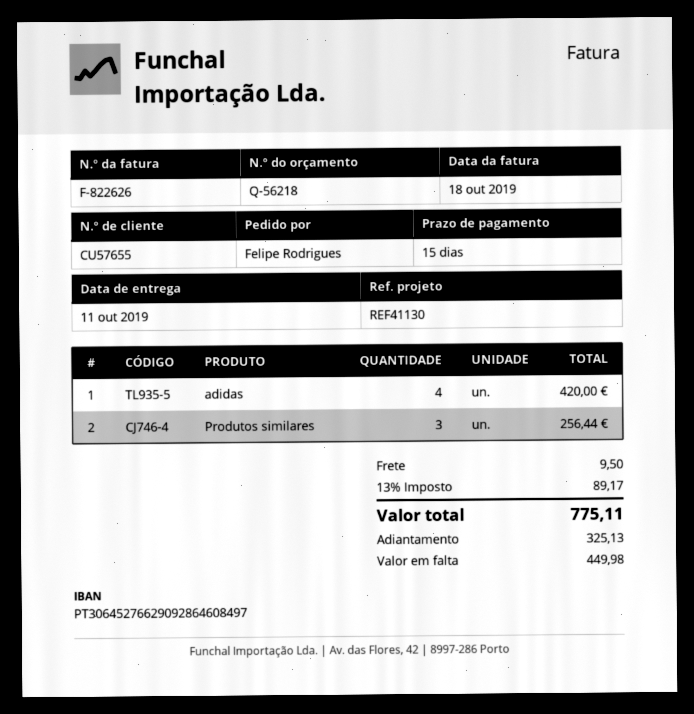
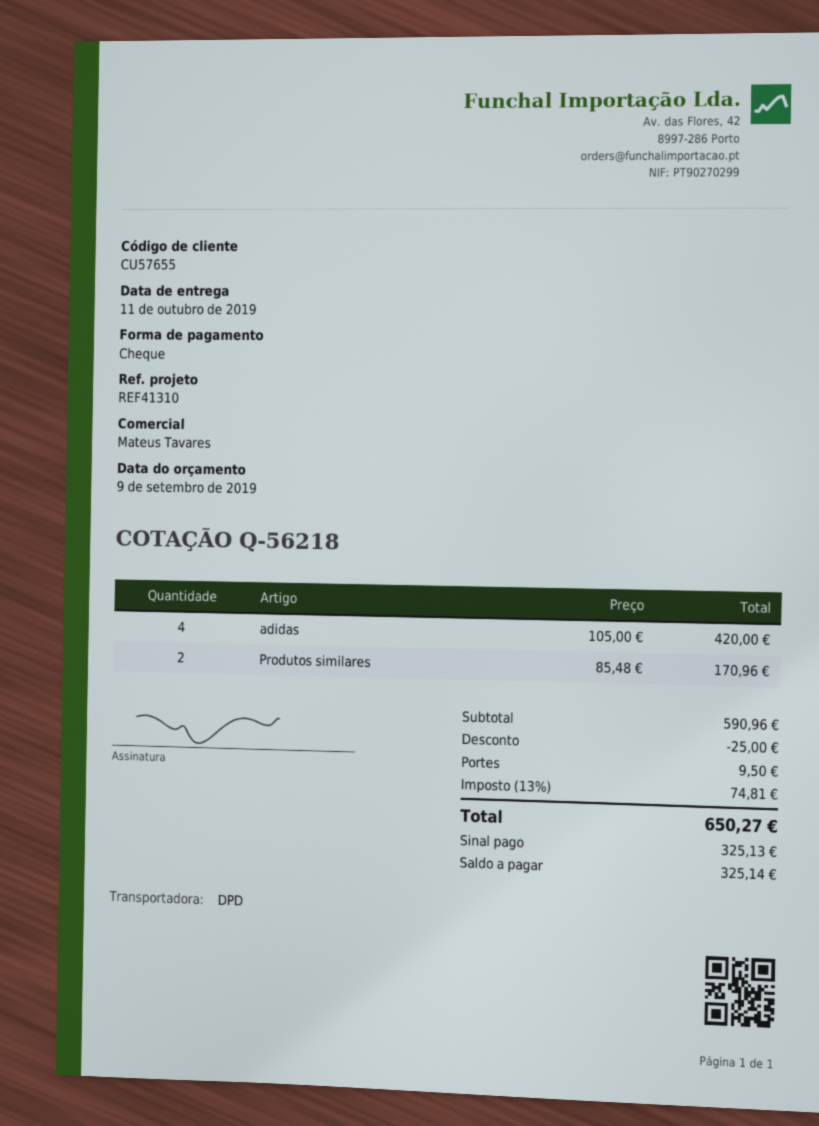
reference: REF41130 -> REF41310
Produtos similares: 3 for 256.44 -> 2 for 170.96
discount: none -> 25.00
tax: 13% = 89.17 -> 13% = 74.81
total: 775.11 -> 650.27
balance: 449.98 -> 325.14

